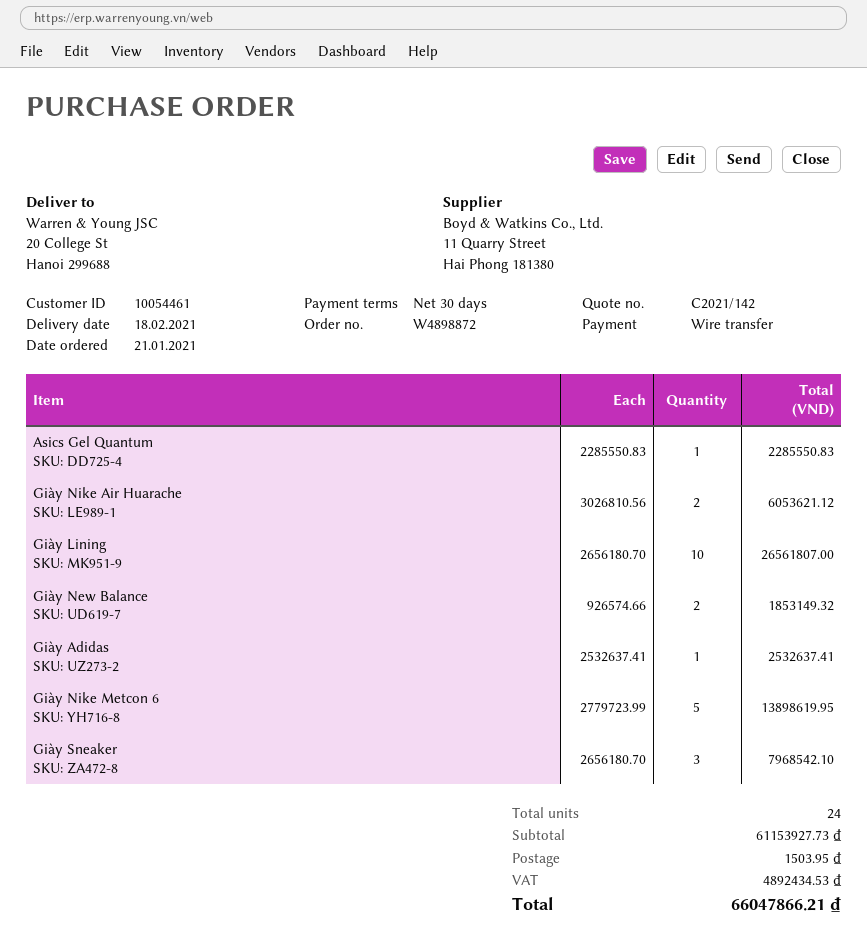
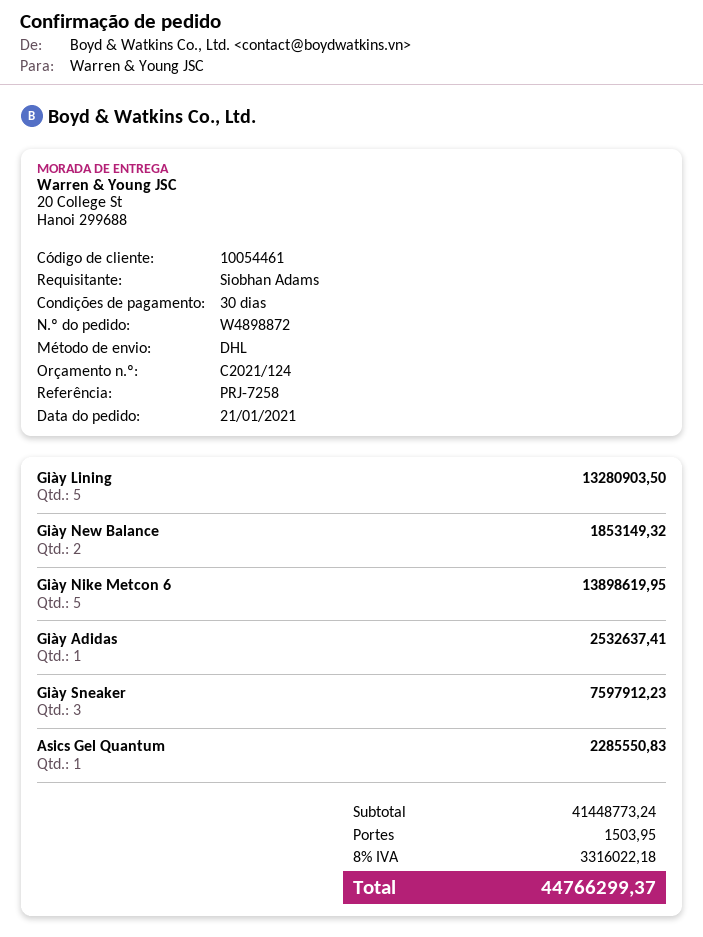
quote number: C2021/142 -> C2021/124
Giày Nike Air Huarache: 2 for 6053621.12 -> none
Giày Lining: 10 for 26561807.00 -> 5 for 13280903.50
Giày Sneaker: 3 for 7968542.10 -> 3 for 7597912.23
subtotal: 61153927.73 -> 41448773.24
tax: 4892434.53 -> 3316022.18
total: 66047866.21 -> 44766299.37

